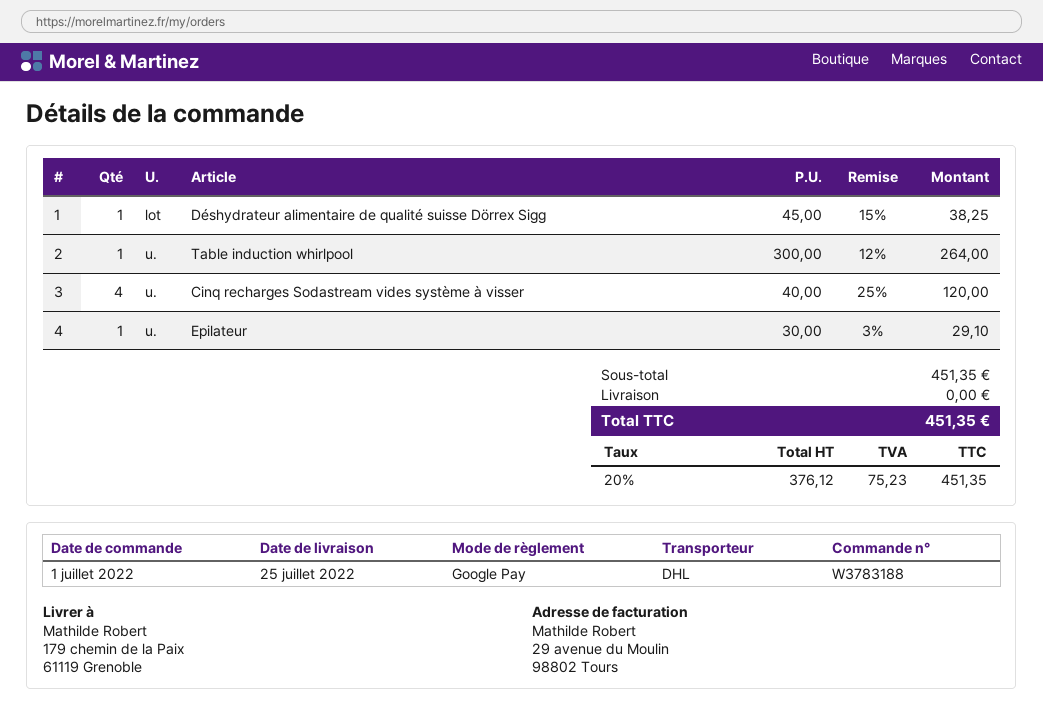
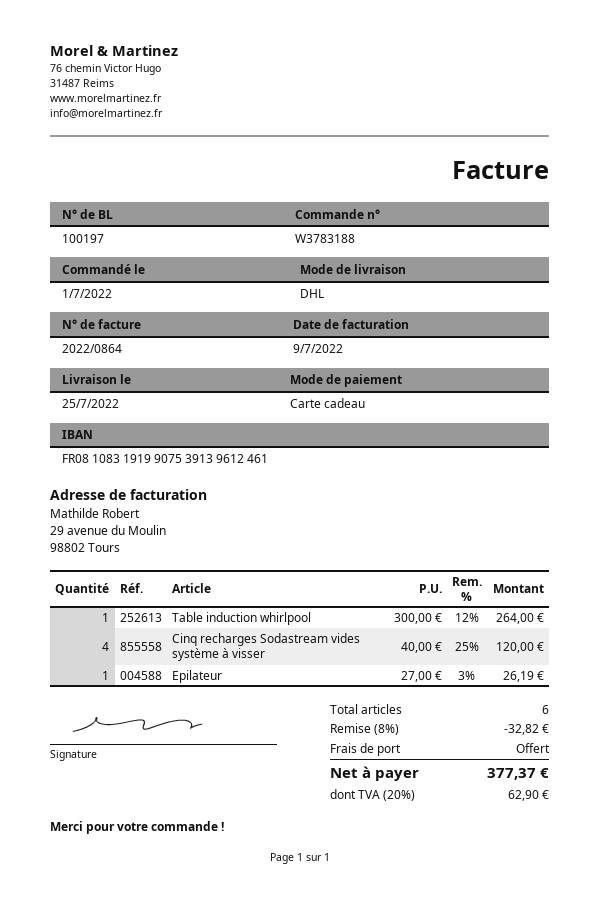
payment method: Google Pay -> gift card
Déshydrateur alimentaire de qualité suisse Dörrex Sigg: 1 x 45.00 - 15% = 38.25 -> none
Epilateur: 1 x 30.00 - 3% = 29.10 -> 1 x 27.00 - 3% = 26.19
discount: none -> 8% = 32.82
tax: 20% = 75.23 -> 20% = 62.90
total: 451.35 -> 377.37

